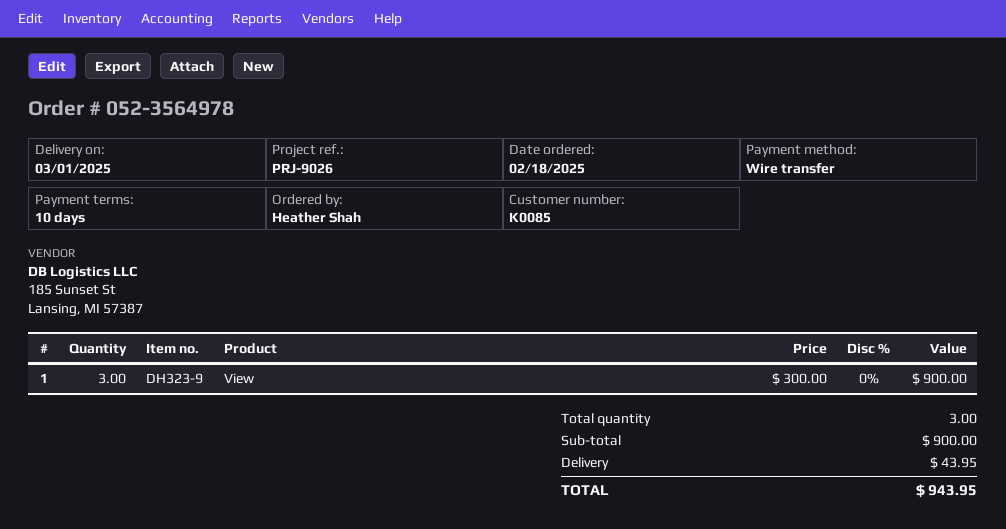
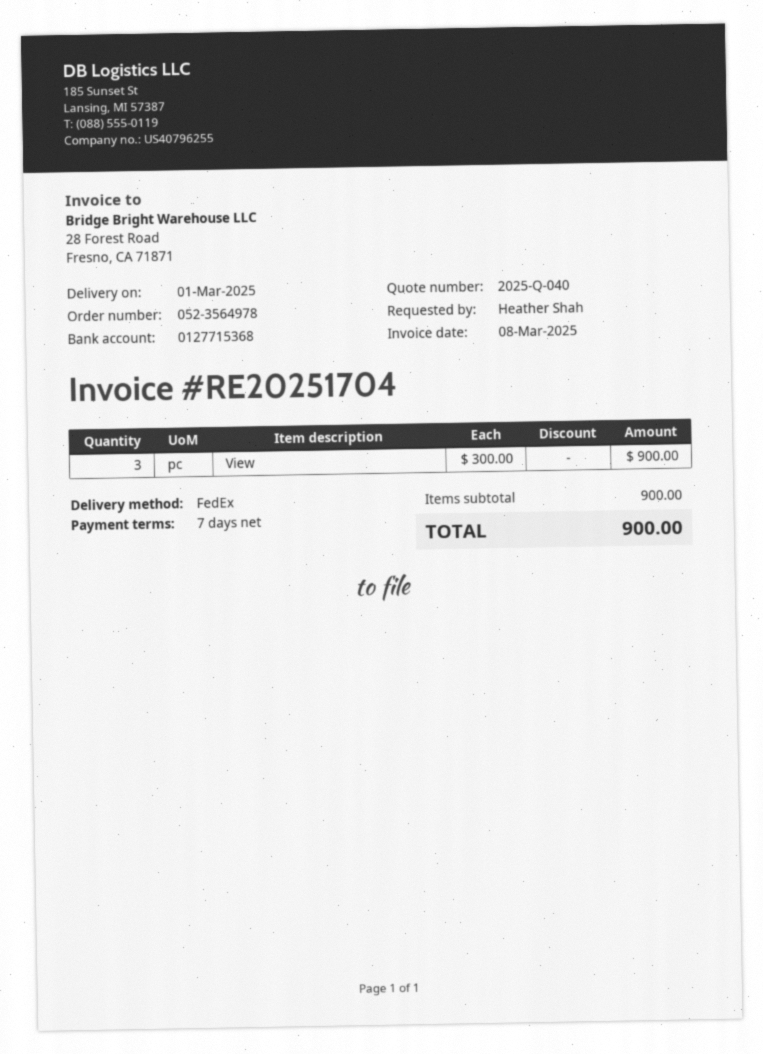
payment terms: 10 days -> 7 days
shipping: 43.95 -> none
total: 943.95 -> 900.00

